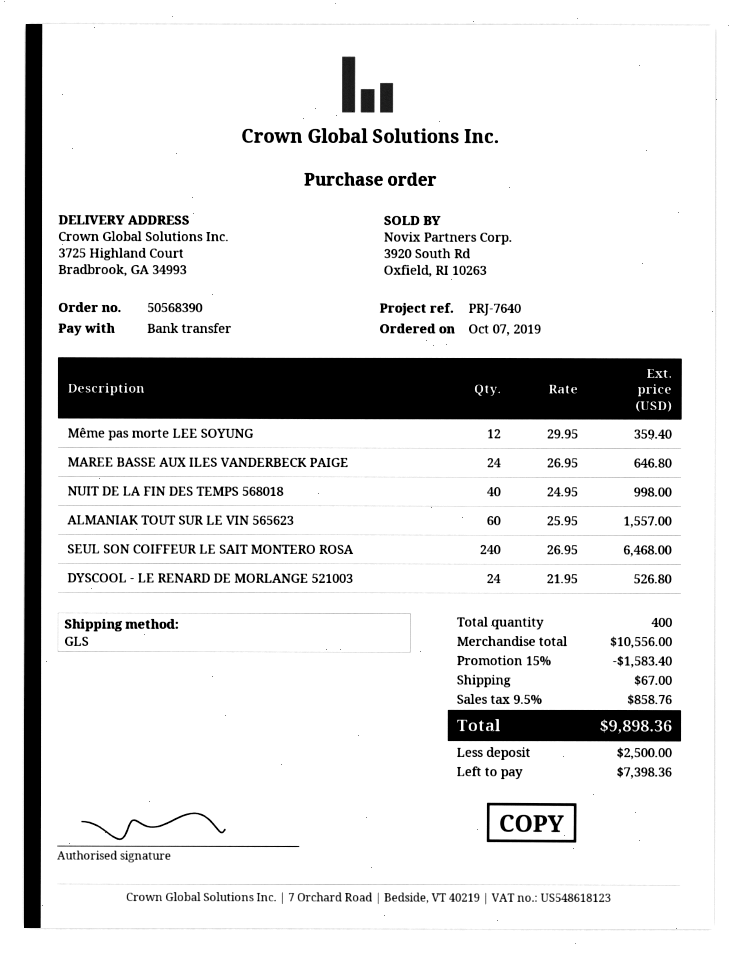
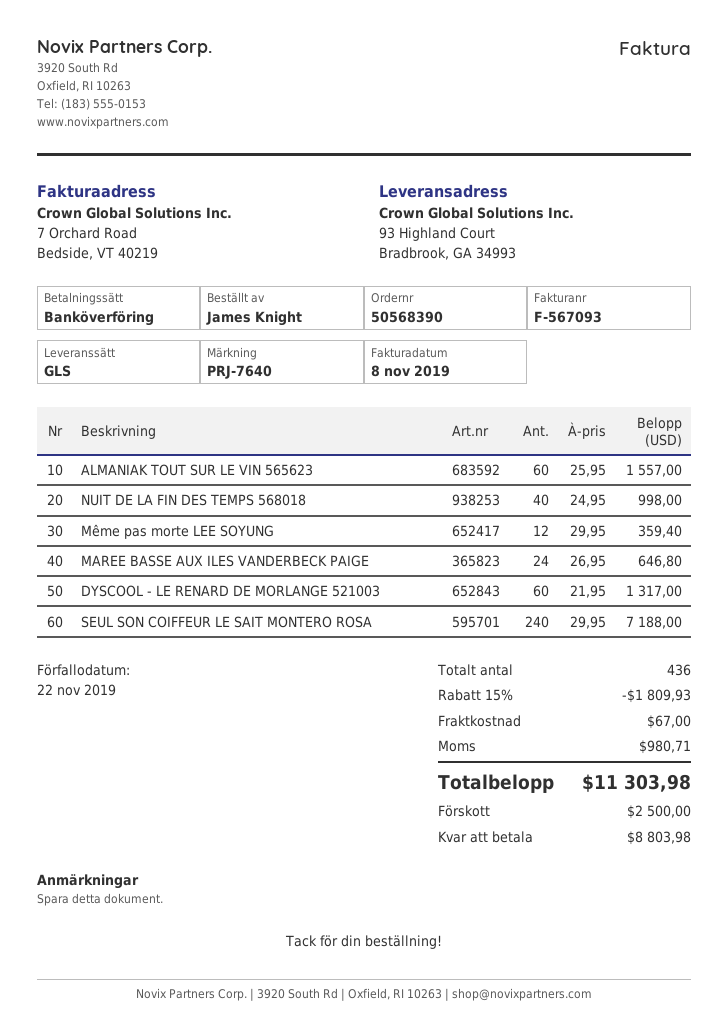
ship to: 3725 Highland Court, Bradbrook, GA 34993 -> 93 Highland Court, Bradbrook, GA 34993
SEUL SON COIFFEUR LE SAIT MONTERO ROSA: 240 x 26.95 = 6468.00 -> 240 x 29.95 = 7188.00
DYSCOOL - LE RENARD DE MORLANGE 521003: 24 x 21.95 = 526.80 -> 60 x 21.95 = 1317.00
total quantity: 400 -> 436
discount: 15% = 1583.40 -> 15% = 1809.93
tax: 858.76 -> 980.71
total: 9898.36 -> 11303.98
balance: 7398.36 -> 8803.98

